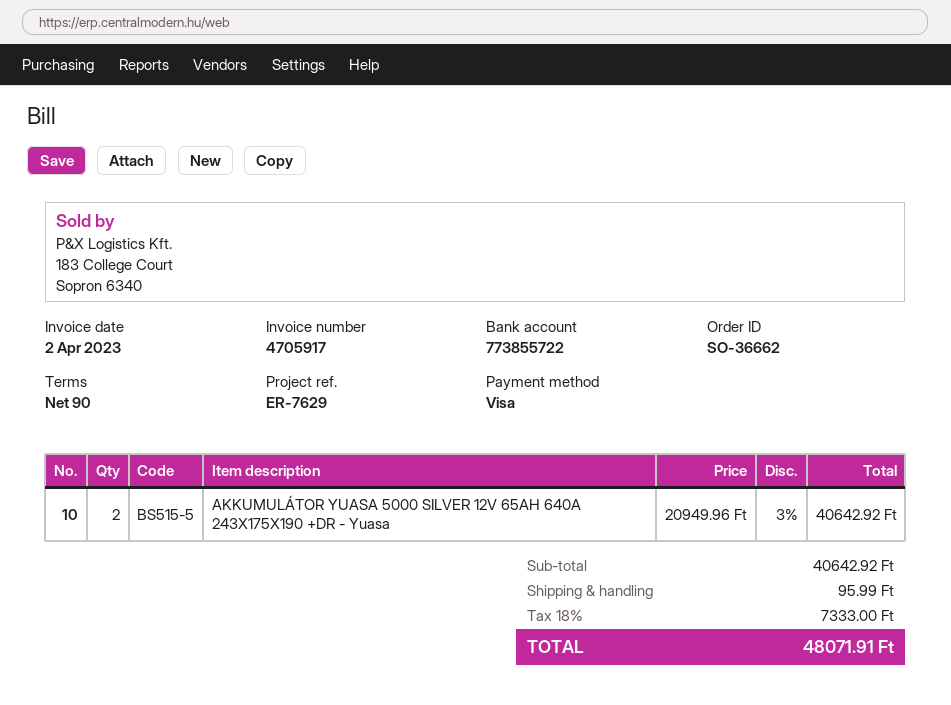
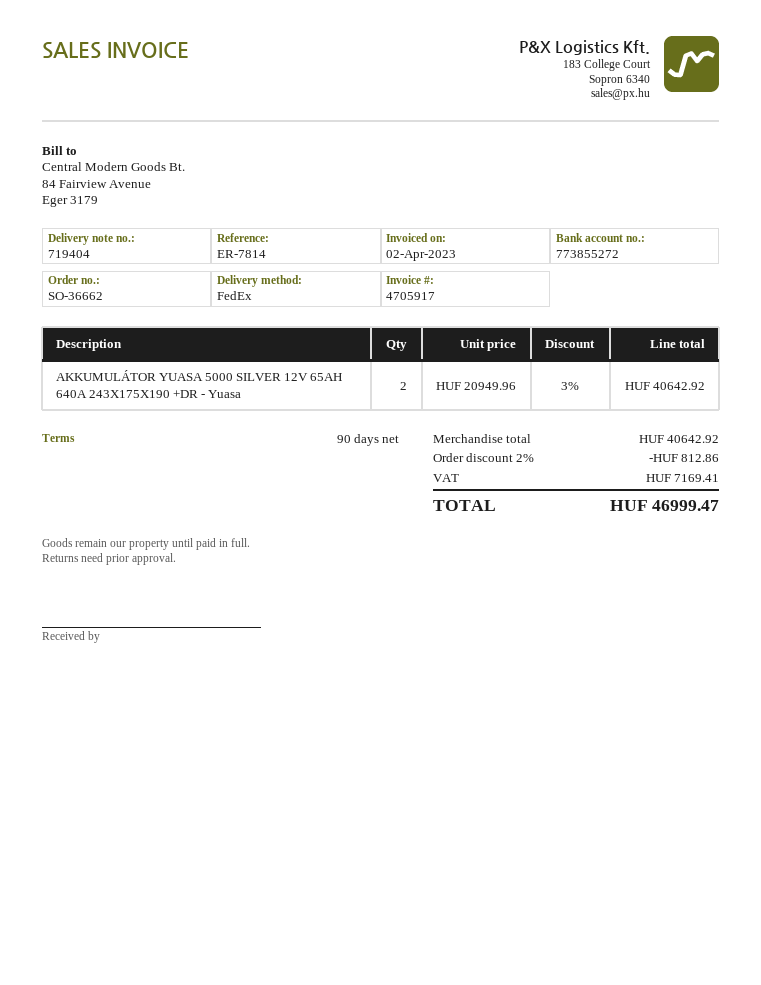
reference: ER-7629 -> ER-7814
bank account: 773855722 -> 773855272
discount: none -> 2% = 812.86
shipping: 95.99 -> none
tax: 7333.00 -> 7169.41
total: 48071.91 -> 46999.47

